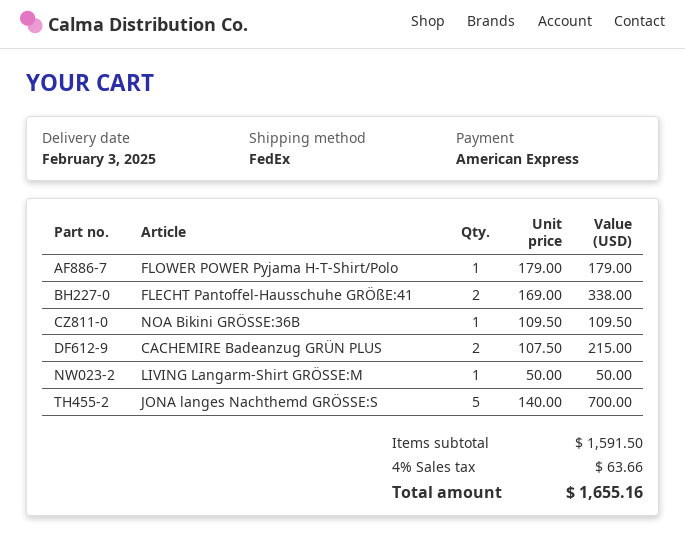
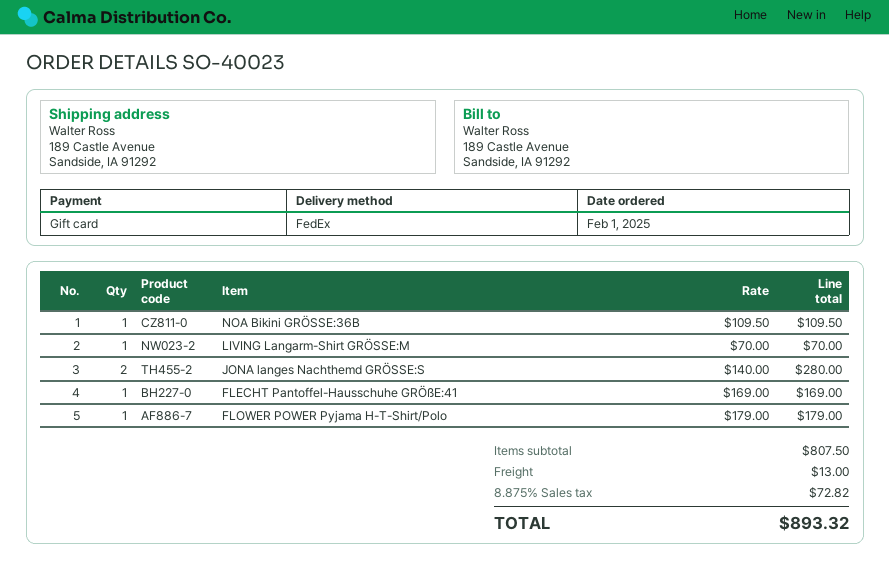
payment method: American Express -> gift card
FLECHT Pantoffel-Hausschuhe GRÖßE:41: 2 x 169.00 = 338.00 -> 1 x 169.00 = 169.00
CACHEMIRE Badeanzug GRÜN PLUS: 2 x 107.50 = 215.00 -> none
LIVING Langarm-Shirt GRÖSSE:M: 1 x 50.00 = 50.00 -> 1 x 70.00 = 70.00
JONA langes Nachthemd GRÖSSE:S: 5 x 140.00 = 700.00 -> 2 x 140.00 = 280.00
subtotal: 1591.50 -> 807.50
shipping: none -> 13.00
tax: 4% = 63.66 -> 8.875% = 72.82
total: 1655.16 -> 893.32

